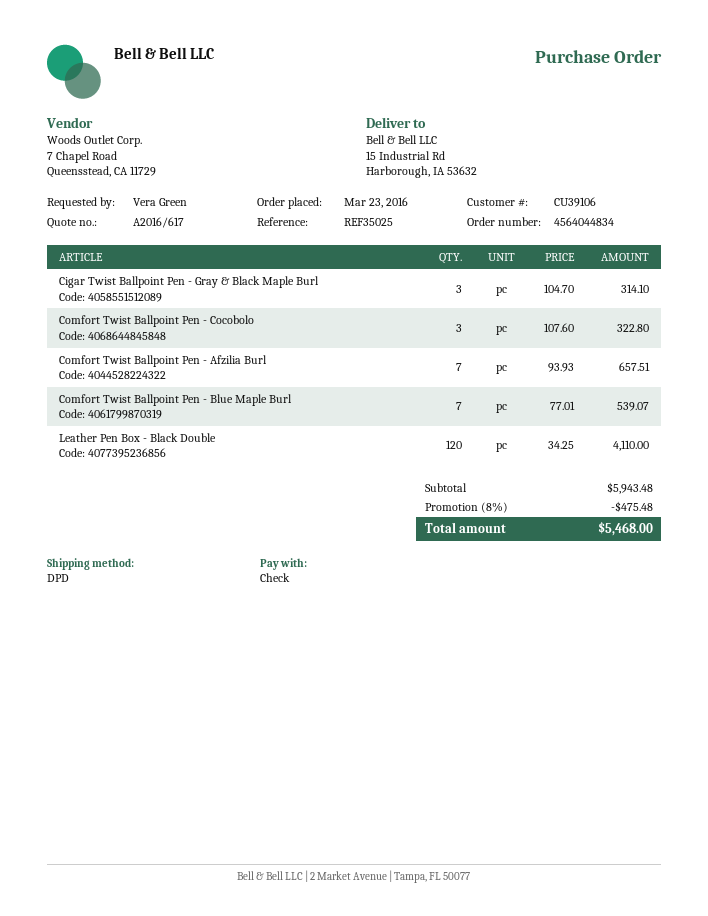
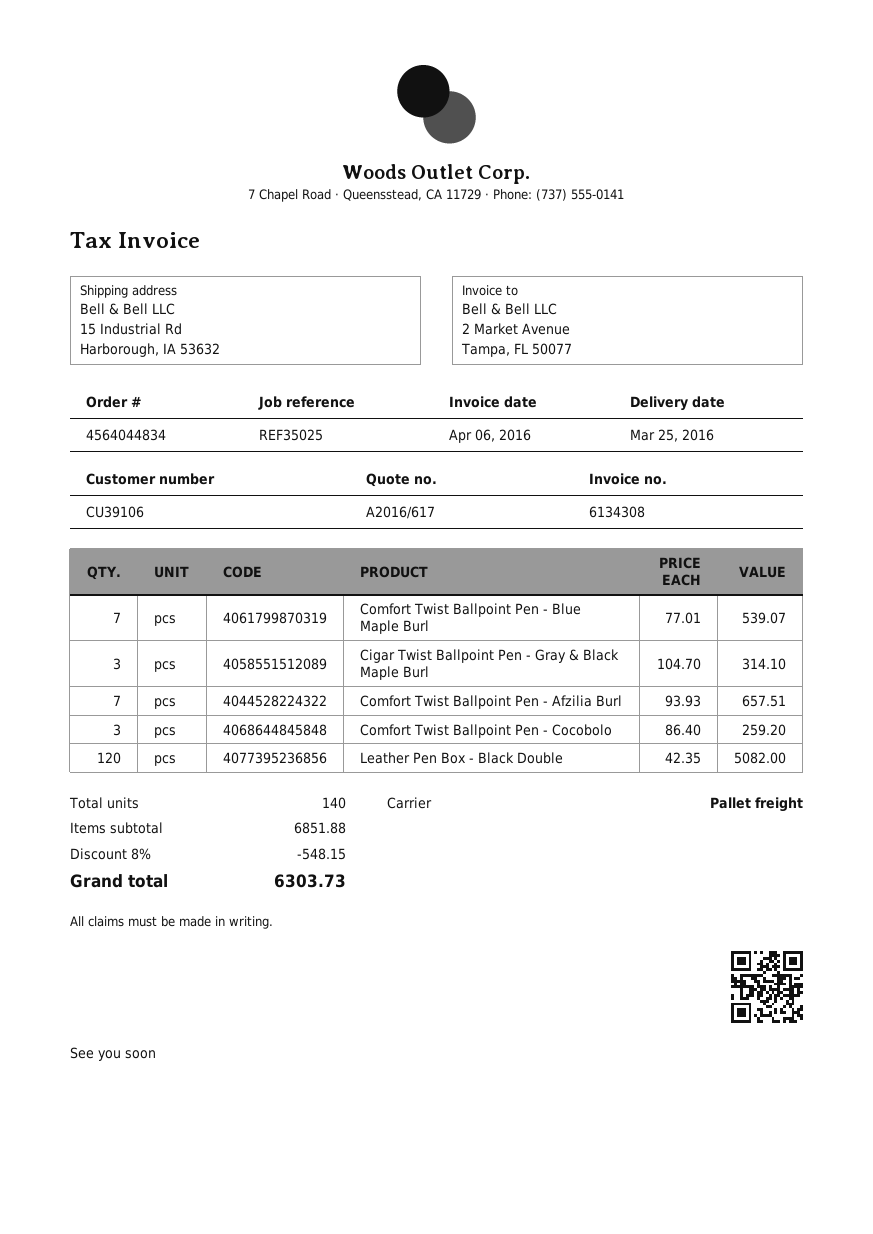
shipping method: DPD -> pallet freight
Comfort Twist Ballpoint Pen - Cocobolo: 3 x 107.60 = 322.80 -> 3 x 86.40 = 259.20
Leather Pen Box - Black Double: 120 x 34.25 = 4110.00 -> 120 x 42.35 = 5082.00
subtotal: 5943.48 -> 6851.88
discount: 8% = 475.48 -> 8% = 548.15
total: 5468.00 -> 6303.73

